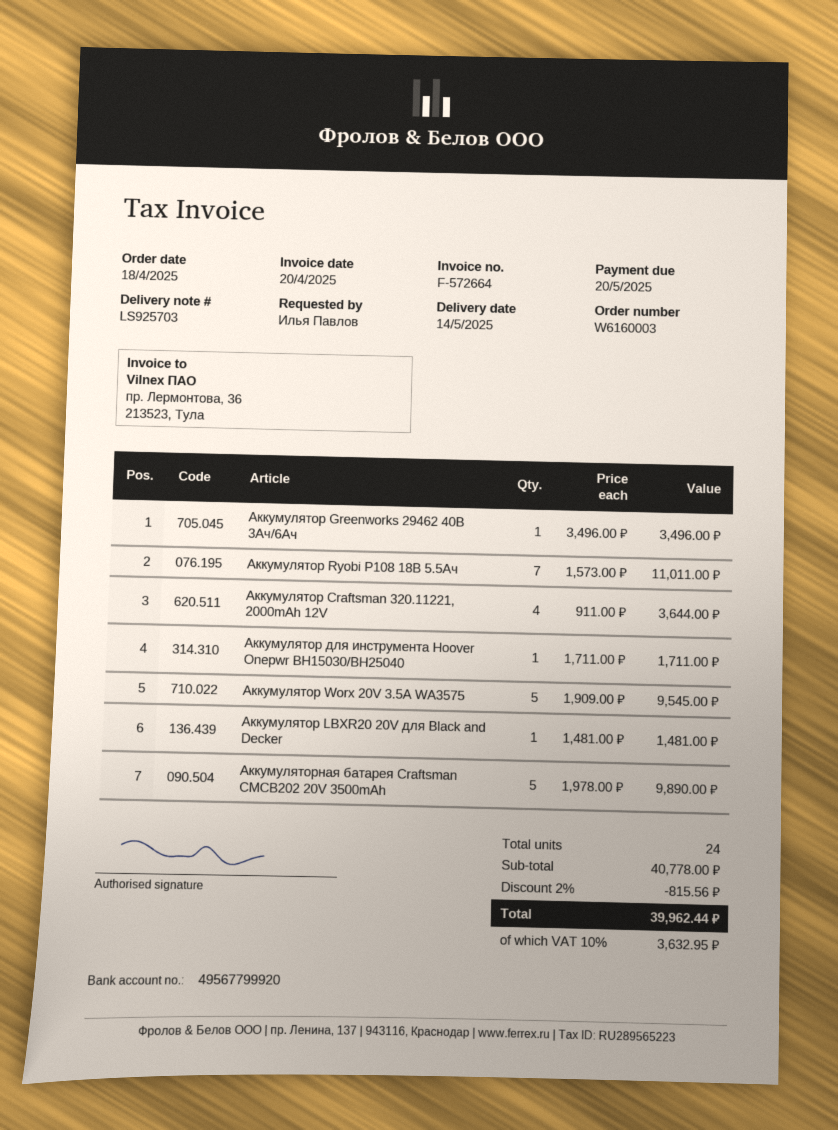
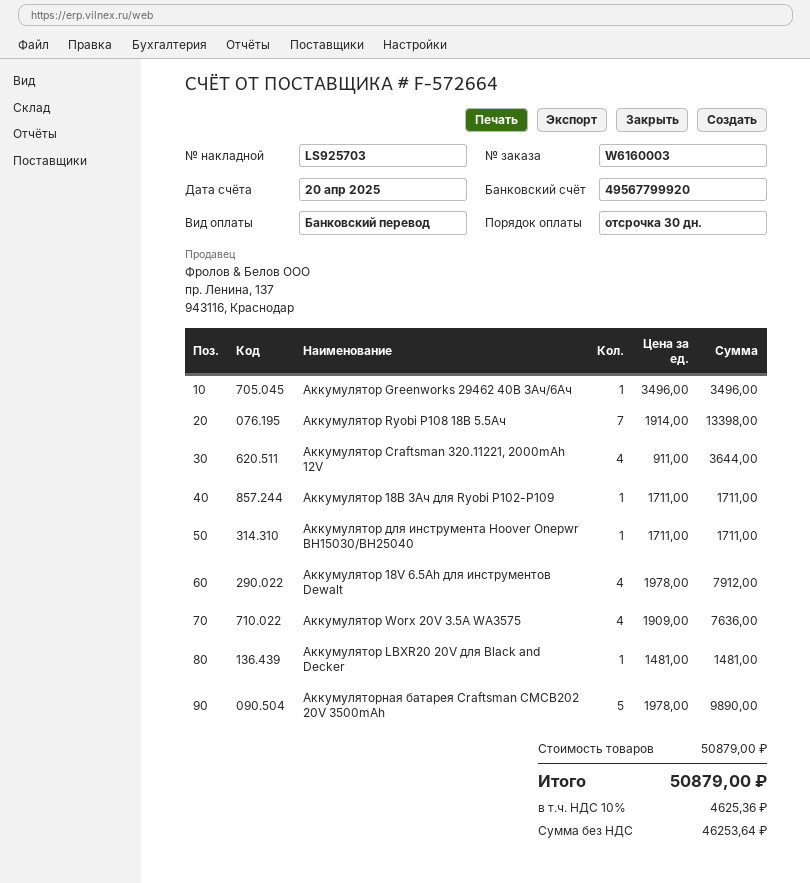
Аккумулятор Ryobi P108 18В 5.5Ач: 7 x 1573.00 = 11011.00 -> 7 x 1914.00 = 13398.00
Аккумулятор Worx 20V 3.5А WA3575: 5 x 1909.00 = 9545.00 -> 4 x 1909.00 = 7636.00
Аккумулятор 18В 3Ач для Ryobi P102-P109: none -> 1 x 1711.00 = 1711.00
Аккумулятор 18V 6.5Ah для инструментов Dewalt: none -> 4 x 1978.00 = 7912.00
subtotal: 40778.00 -> 50879.00
discount: 2% = 815.56 -> none
tax: 10% = 3632.95 -> 10% = 4625.36
total: 39962.44 -> 50879.00

